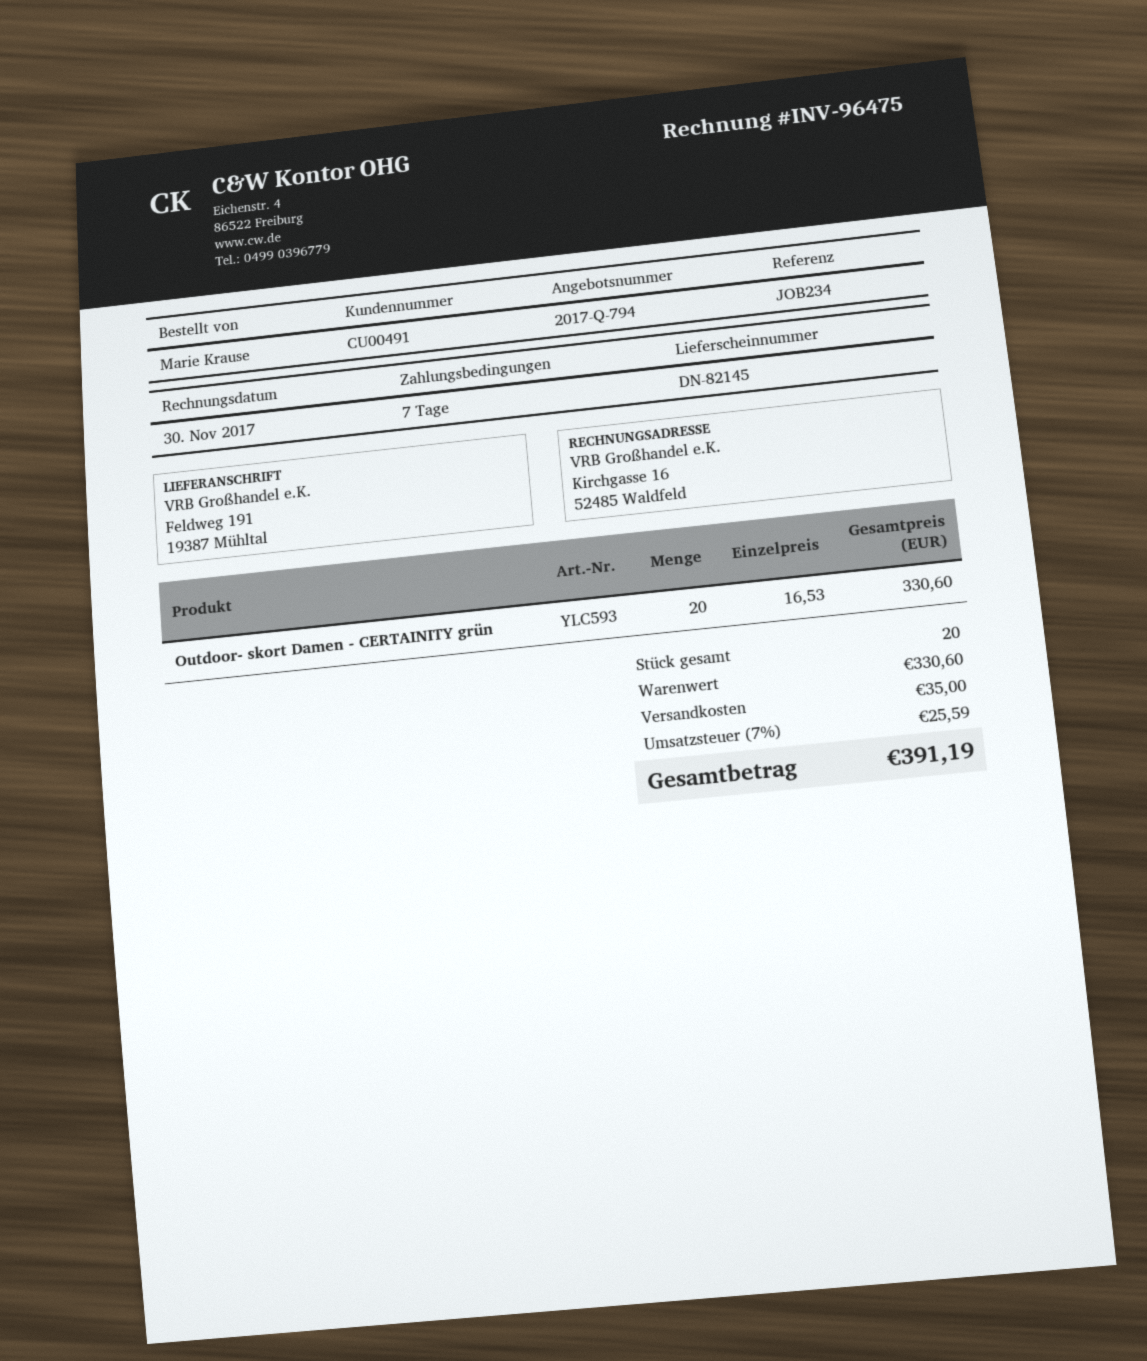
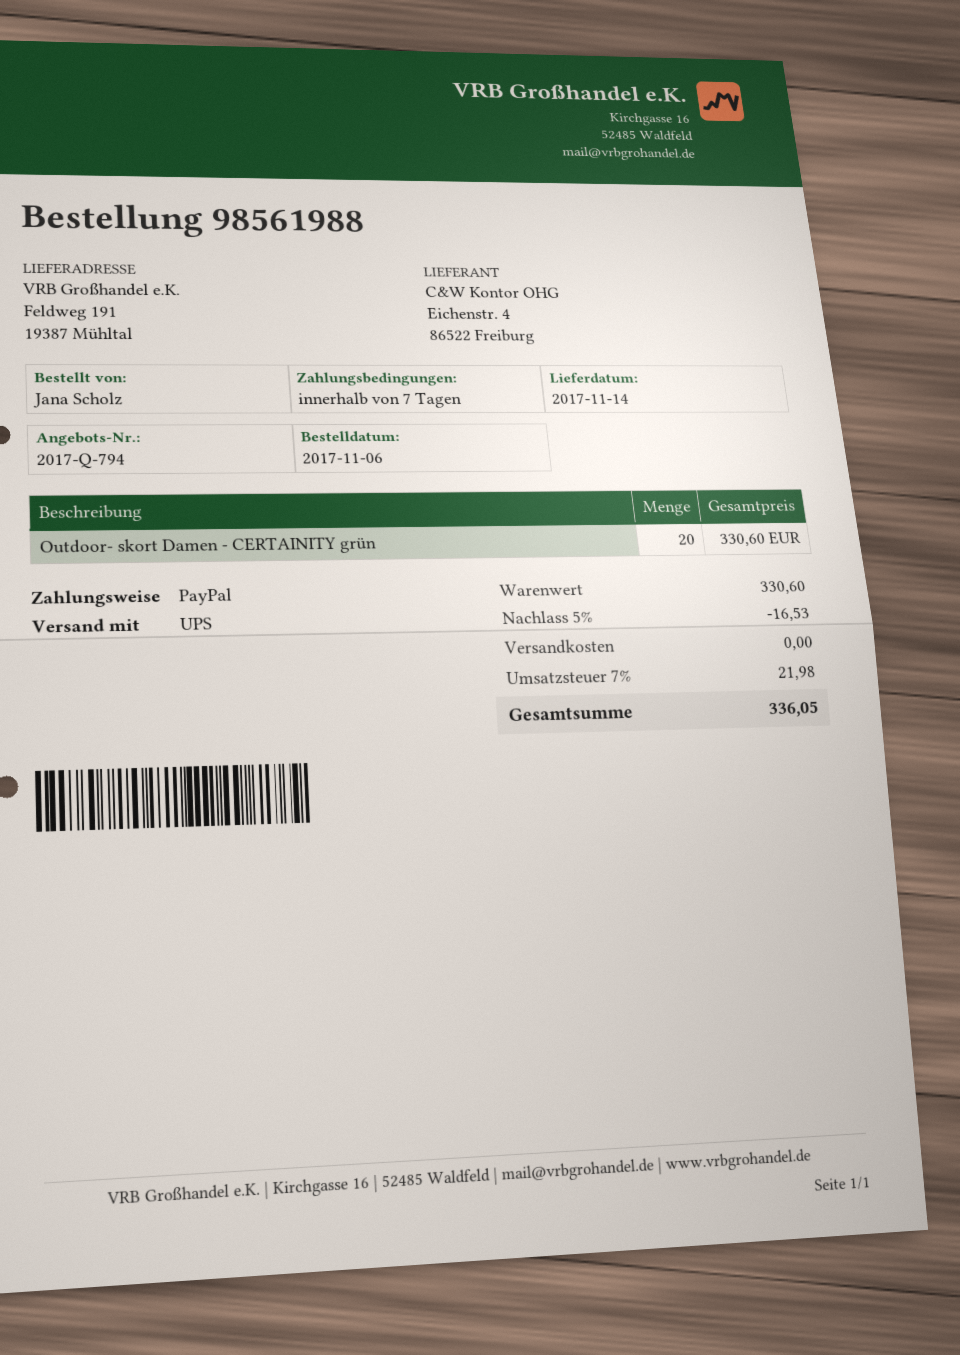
ordered by: Marie Krause -> Jana Scholz
discount: none -> 5% = 16.53
shipping: 35.00 -> 0.00
tax: 7% = 25.59 -> 7% = 21.98
total: 391.19 -> 336.05

